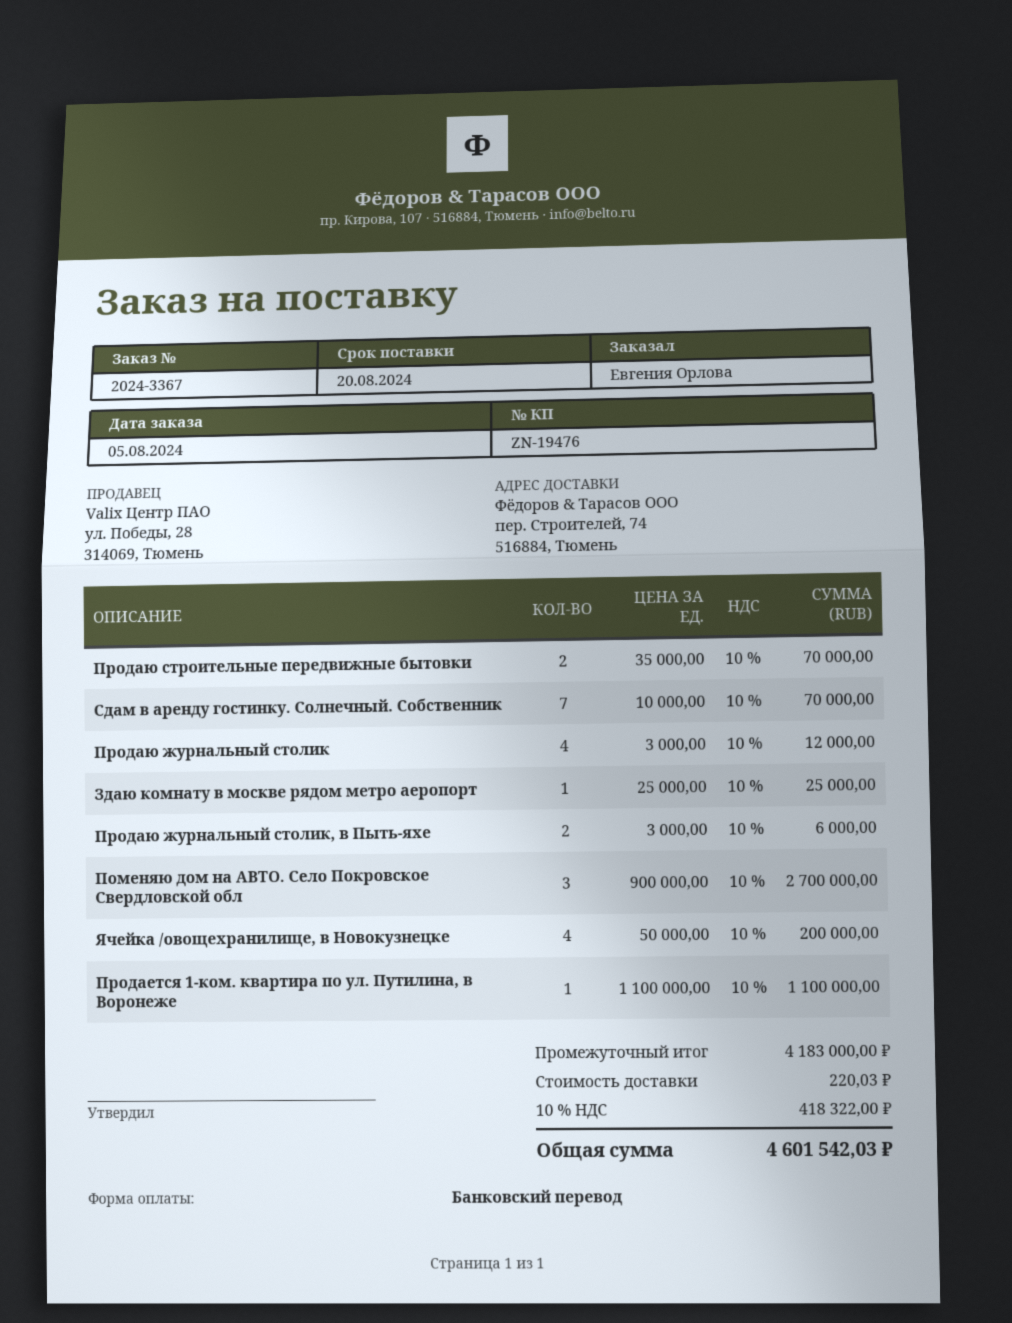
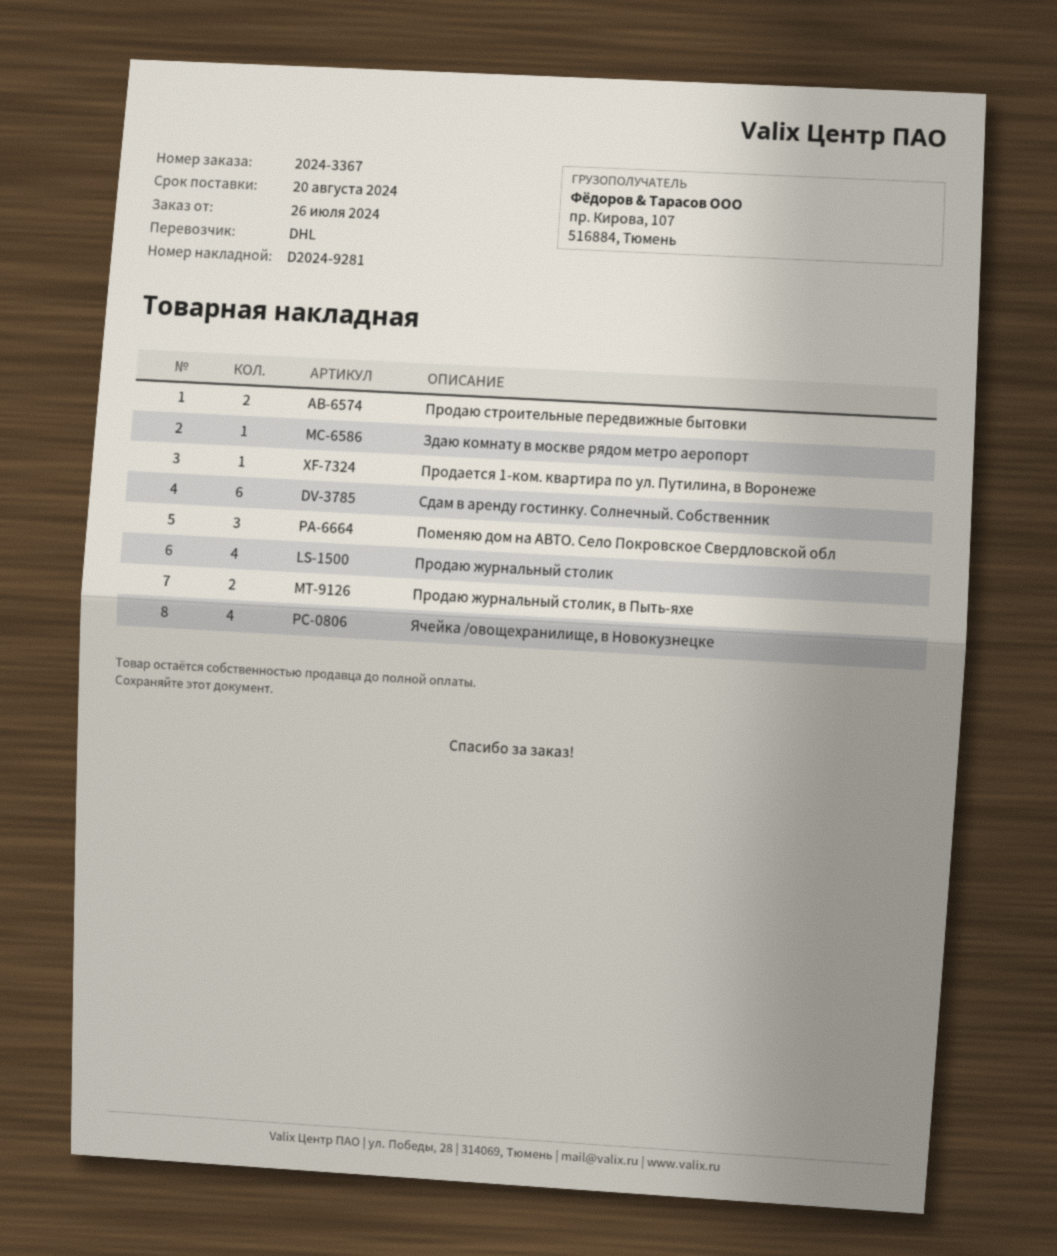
order date: 2024-08-05 -> 2024-07-26
ship to: пер. Строителей, 74, 516884, Тюмень -> пр. Кирова, 107, 516884, Тюмень
Сдам в аренду гостинку. Солнечный. Собственник: 7 -> 6

